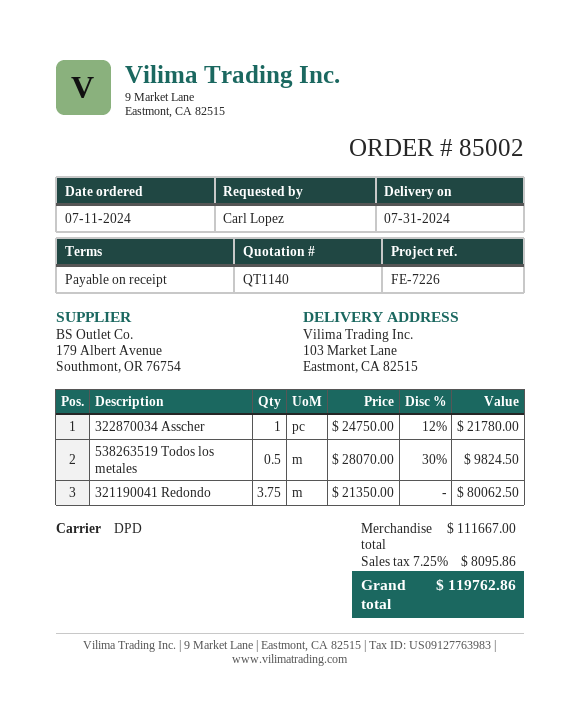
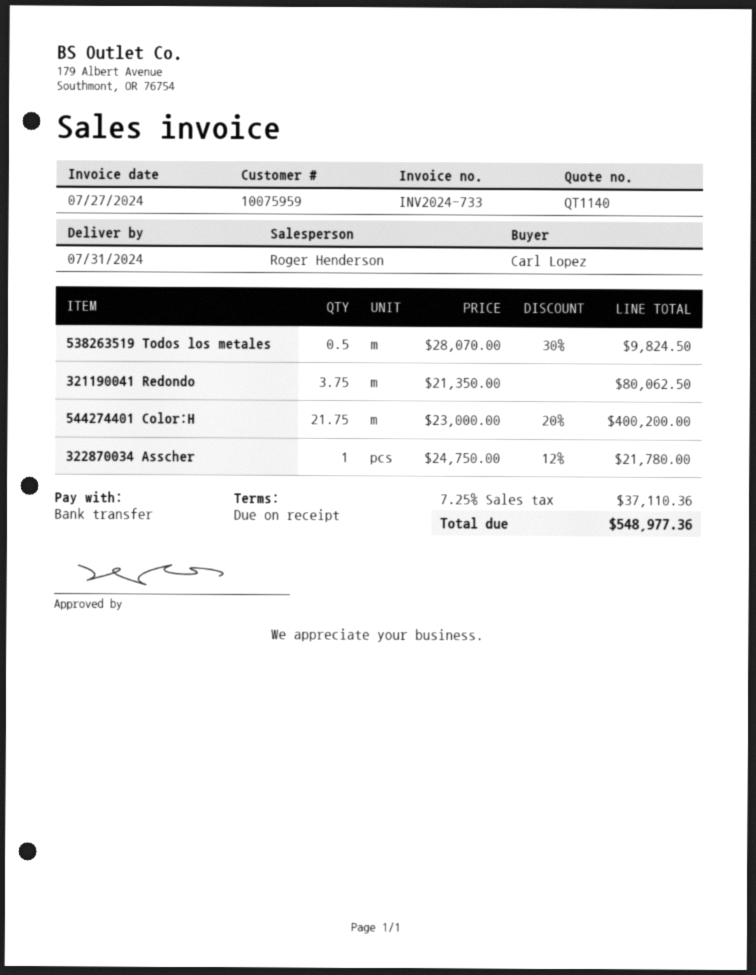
544274401 Color:H: none -> 21.75 x 23000.00 - 20% = 400200.00
tax: 7.25% = 8095.86 -> 7.25% = 37110.36
total: 119762.86 -> 548977.36

